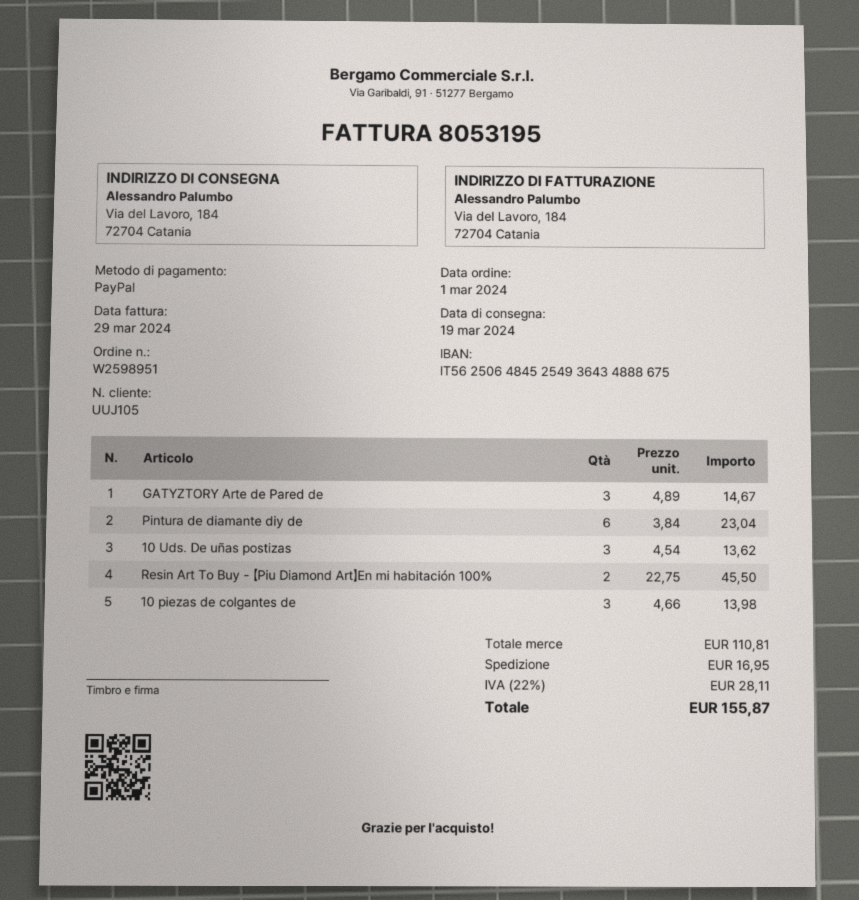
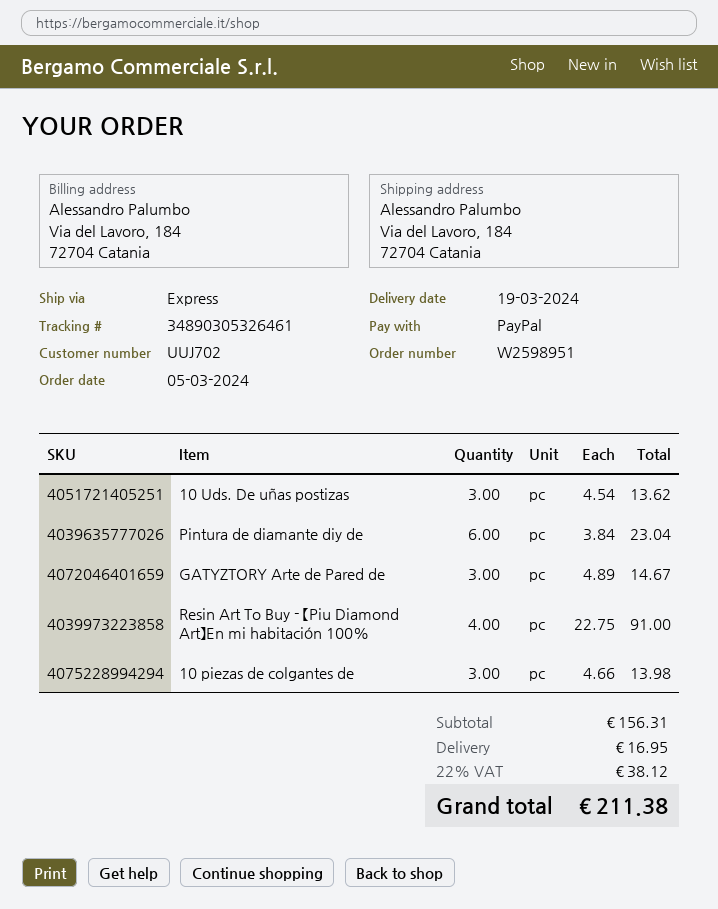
order date: 2024-03-01 -> 2024-03-05
customer number: UUJ105 -> UUJ702
Resin Art To Buy - 【Piu Diamond Art】En mi habitación 100%: 2 x 22.75 = 45.50 -> 4 x 22.75 = 91.00
subtotal: 110.81 -> 156.31
tax: 22% = 28.11 -> 22% = 38.12
total: 155.87 -> 211.38

